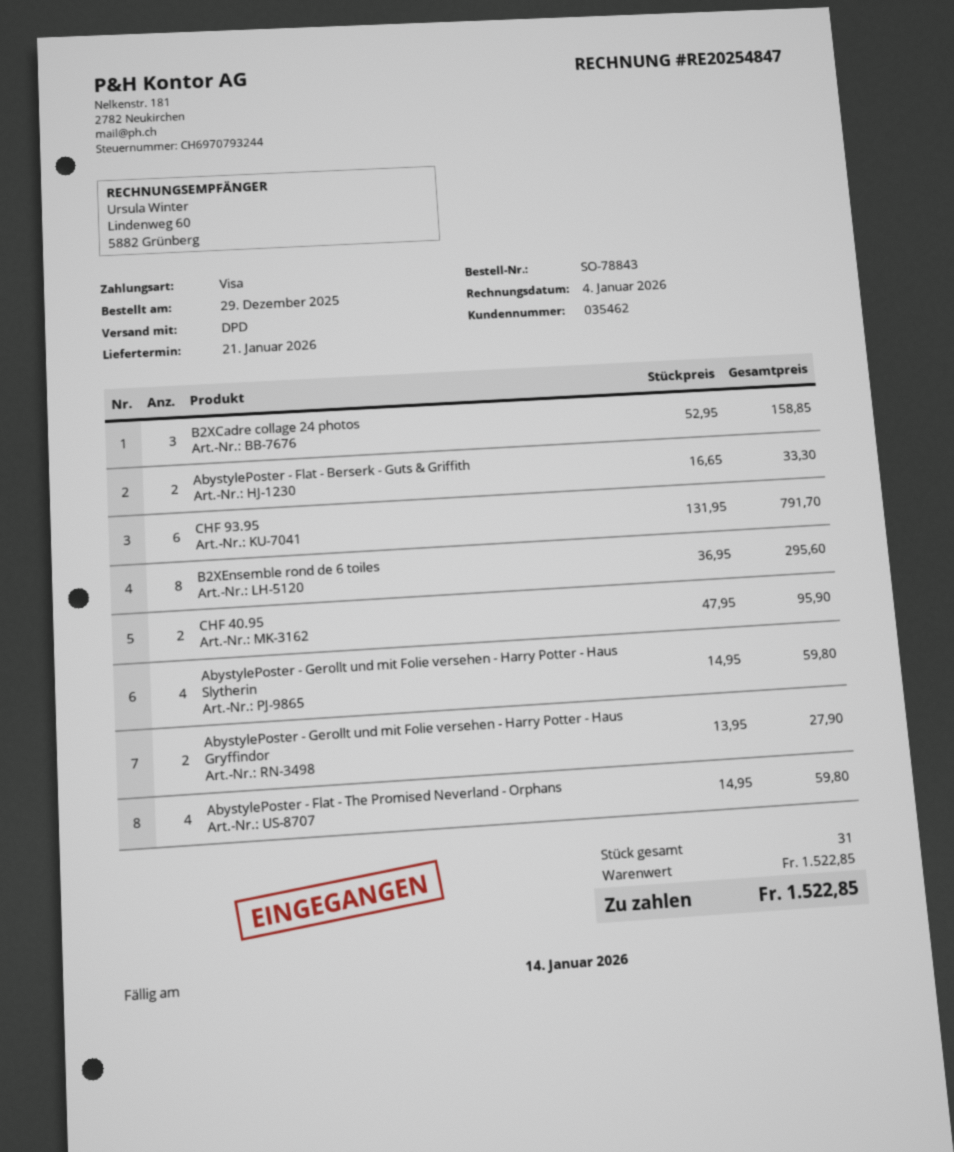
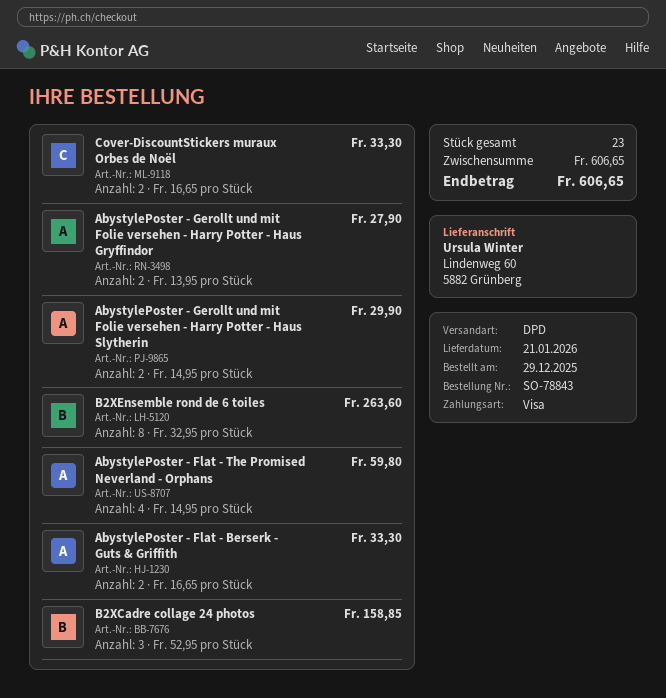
CHF 93.95: 6 x 131.95 = 791.70 -> none
B2XEnsemble rond de 6 toiles: 8 x 36.95 = 295.60 -> 8 x 32.95 = 263.60
CHF 40.95: 2 x 47.95 = 95.90 -> none
AbystylePoster - Gerollt und mit Folie versehen - Harry Potter - Haus Slytherin: 4 x 14.95 = 59.80 -> 2 x 14.95 = 29.90
Cover-DiscountStickers muraux Orbes de Noël: none -> 2 x 16.65 = 33.30
total quantity: 31 -> 23
subtotal: 1522.85 -> 606.65
total: 1522.85 -> 606.65

